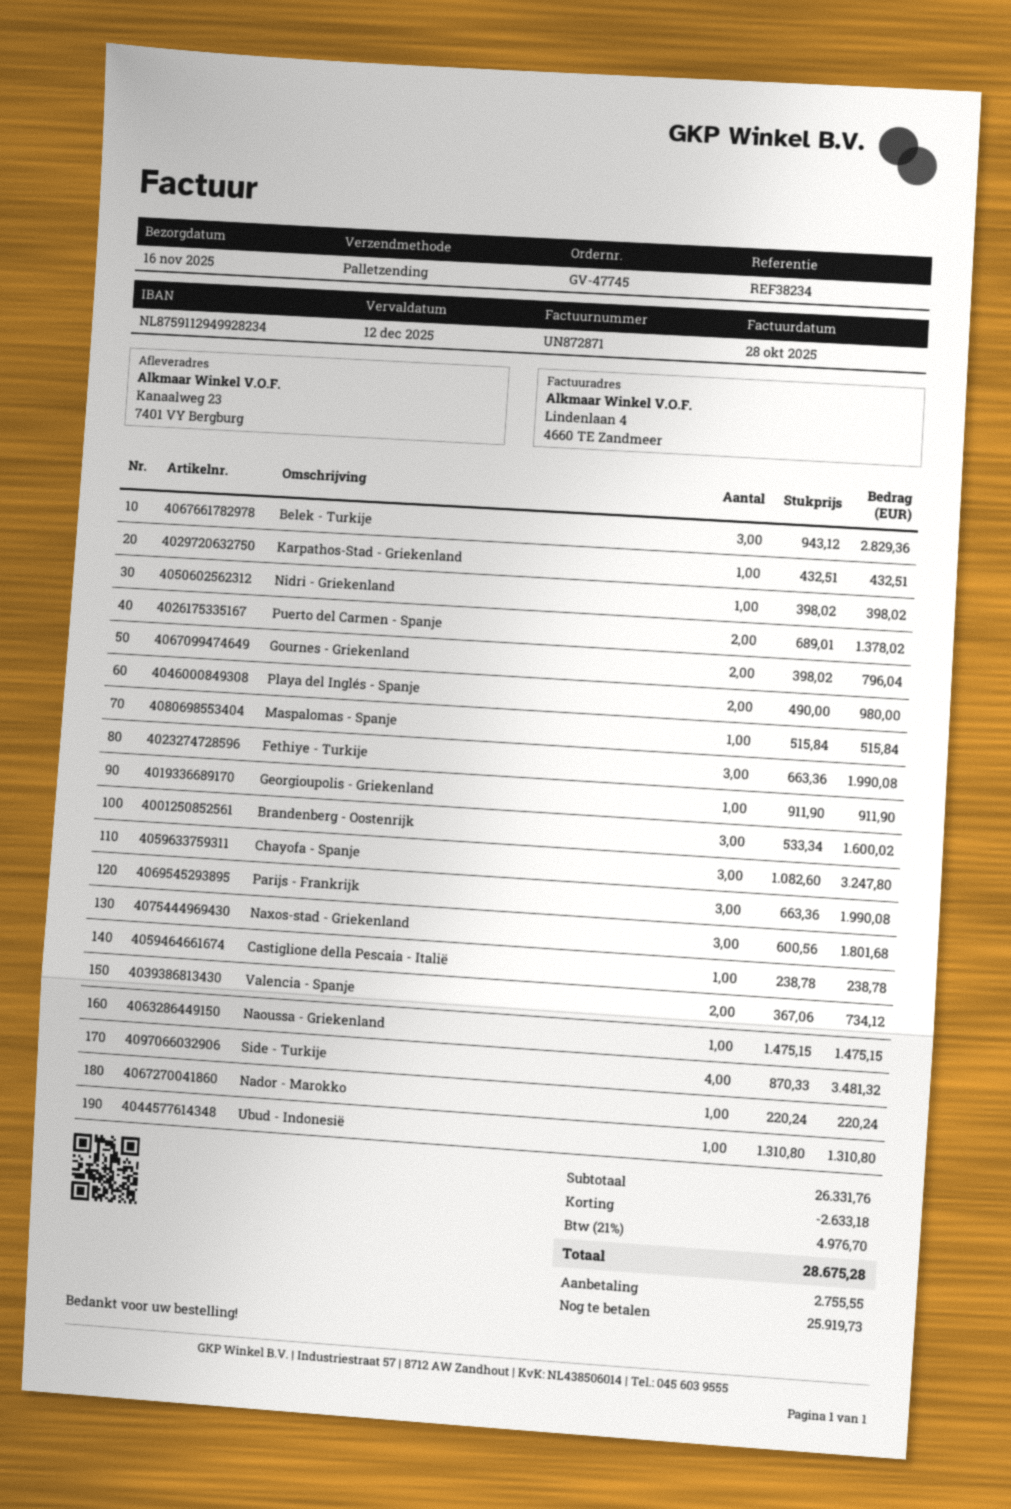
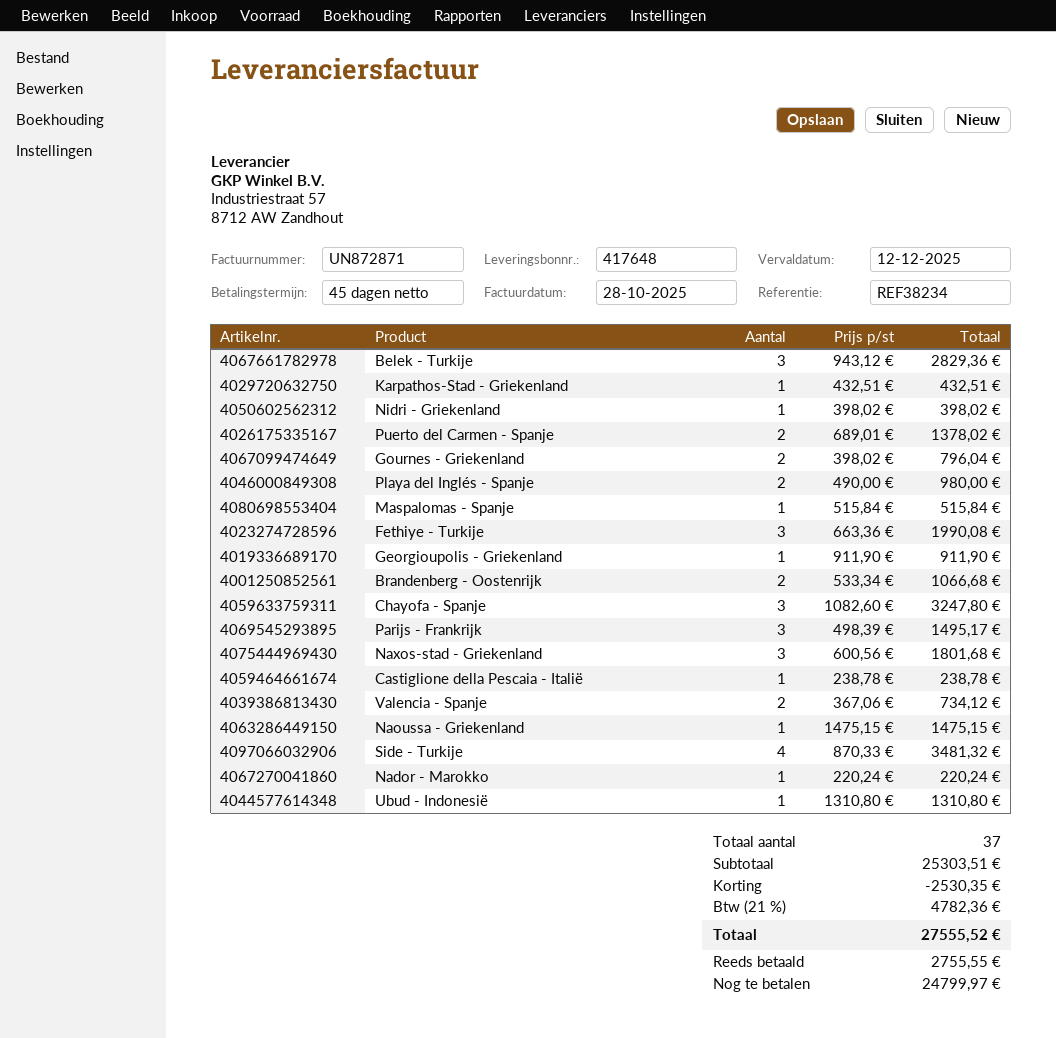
Brandenberg - Oostenrijk: 3 x 533.34 = 1600.02 -> 2 x 533.34 = 1066.68
Parijs - Frankrijk: 3 x 663.36 = 1990.08 -> 3 x 498.39 = 1495.17
subtotal: 26331.76 -> 25303.51
discount: 2633.18 -> 2530.35
tax: 21% = 4976.70 -> 21% = 4782.36
total: 28675.28 -> 27555.52
balance: 25919.73 -> 24799.97

